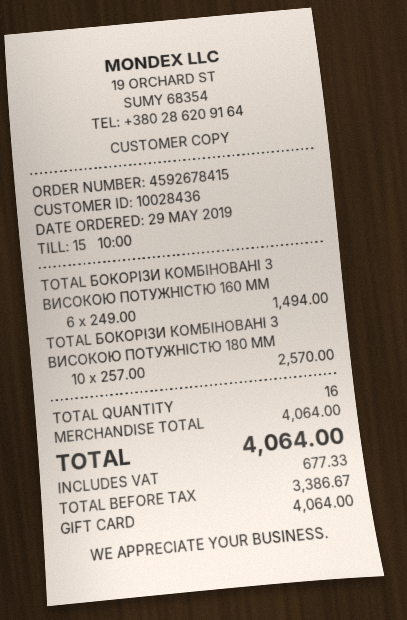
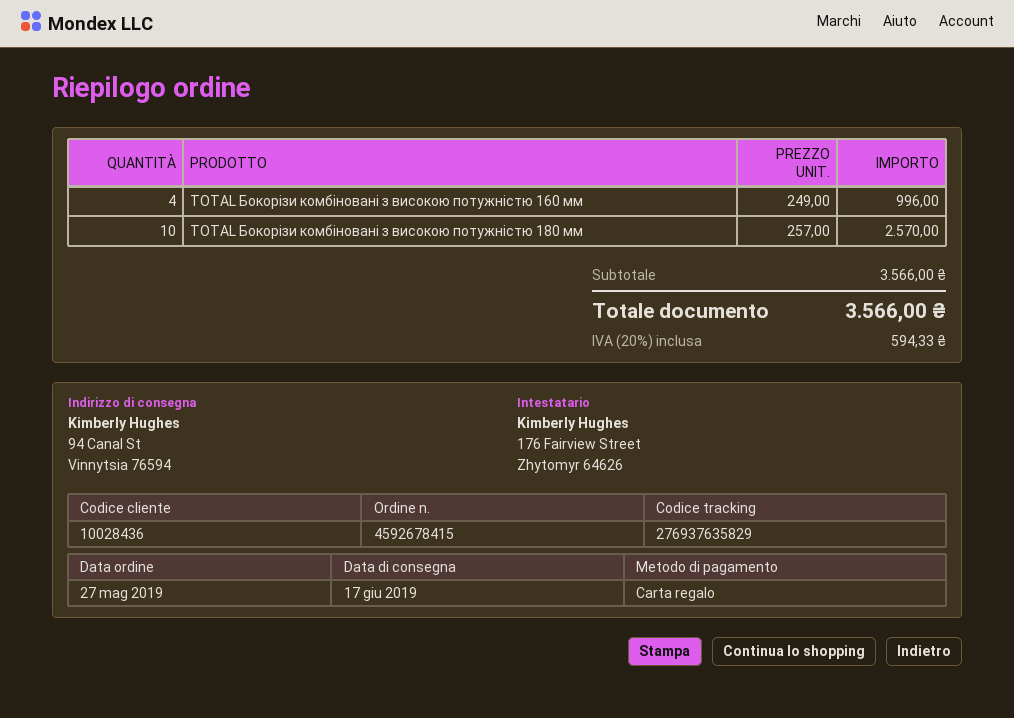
order date: 2019-05-29 -> 2019-05-27
TOTAL БОКОРІЗИ КОМБІНОВАНІ З ВИСОКОЮ ПОТУЖНІСТЮ 160 ММ: 6 x 249.00 = 1494.00 -> 4 x 249.00 = 996.00
subtotal: 4064.00 -> 3566.00
tax: 677.33 -> 594.33
total: 4064.00 -> 3566.00

